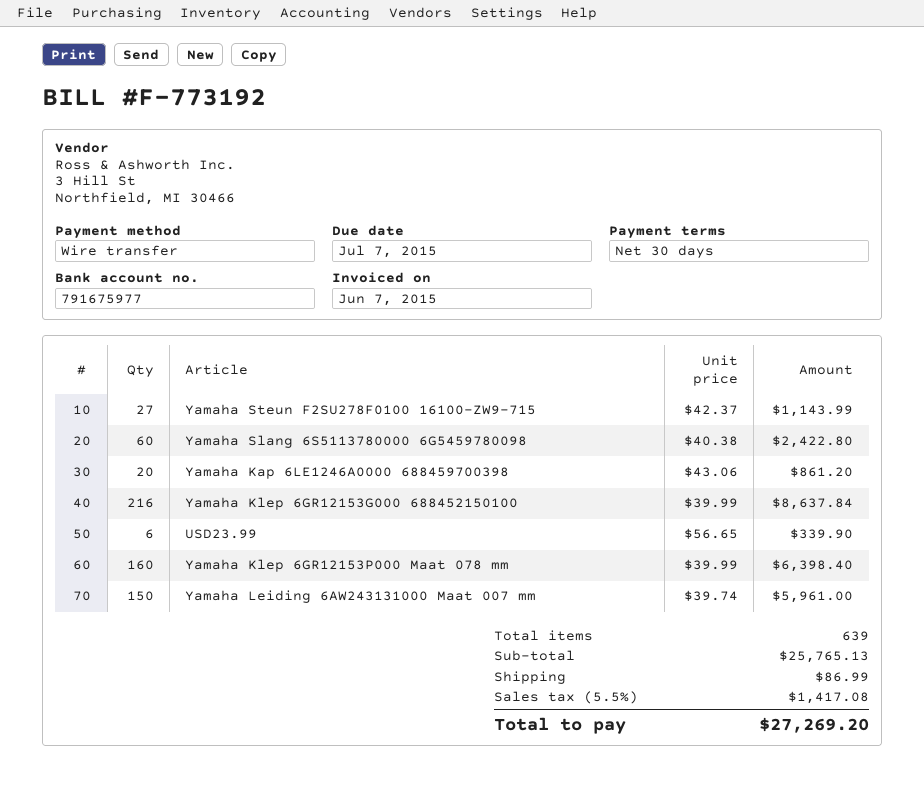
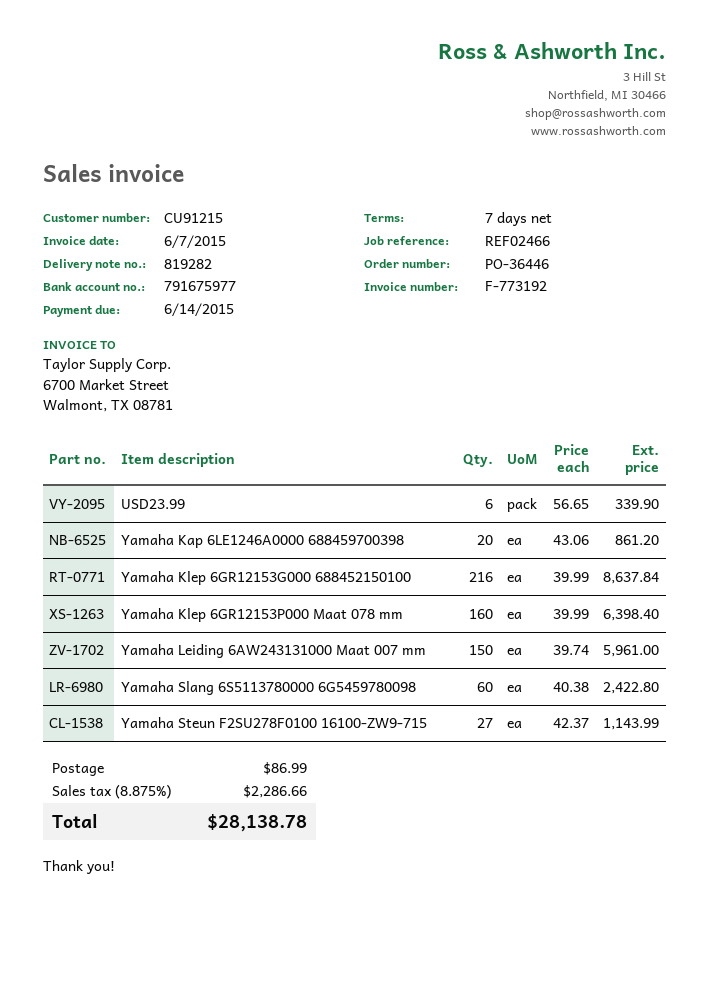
payment terms: 30 days -> 7 days
due date: 2015-07-07 -> 2015-06-14
tax: 5.5% = 1417.08 -> 8.875% = 2286.66
total: 27269.20 -> 28138.78

